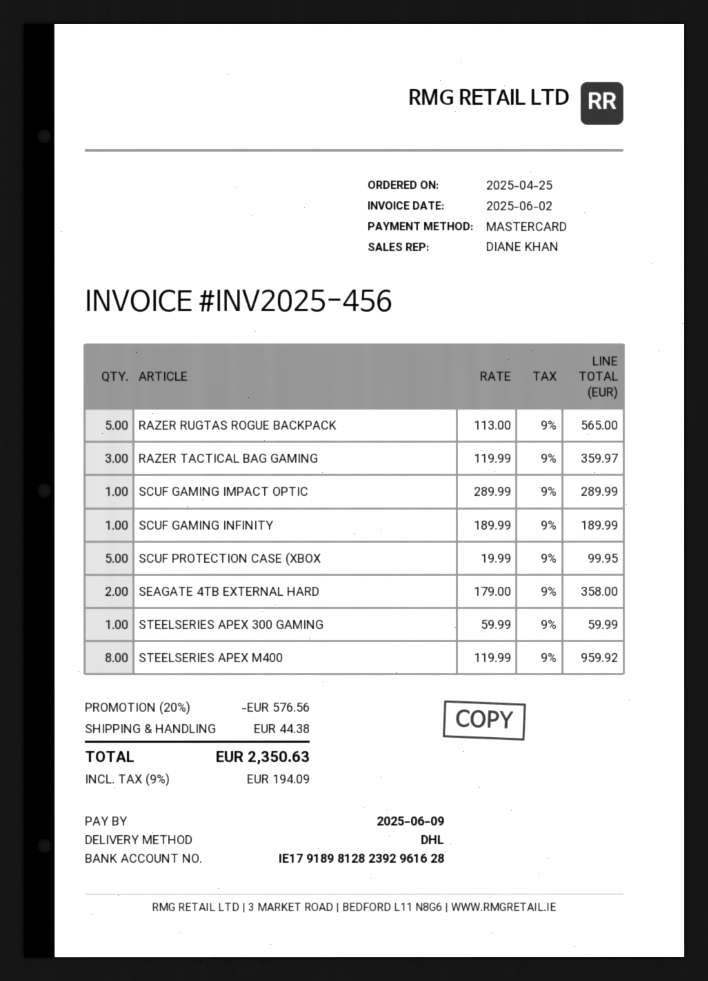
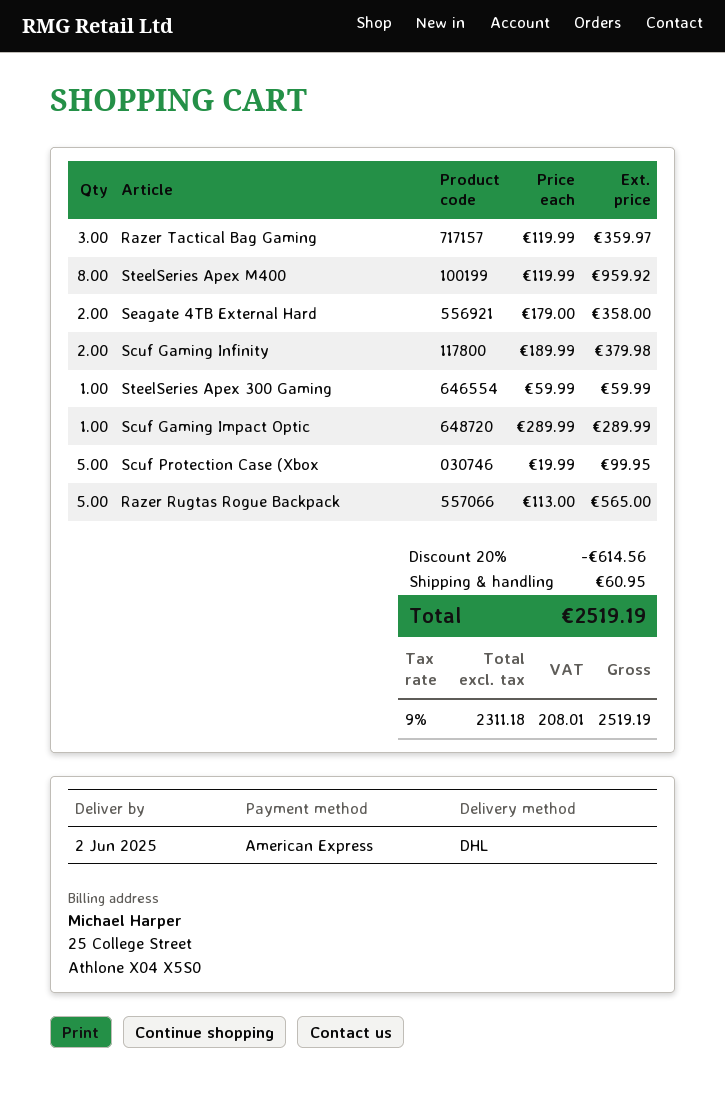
payment method: Mastercard -> American Express
SCUF GAMING INFINITY: 1 x 189.99 = 189.99 -> 2 x 189.99 = 379.98
discount: 20% = 576.56 -> 20% = 614.56
shipping: 44.38 -> 60.95
tax: 9% = 194.09 -> 9% = 208.01
total: 2350.63 -> 2519.19

